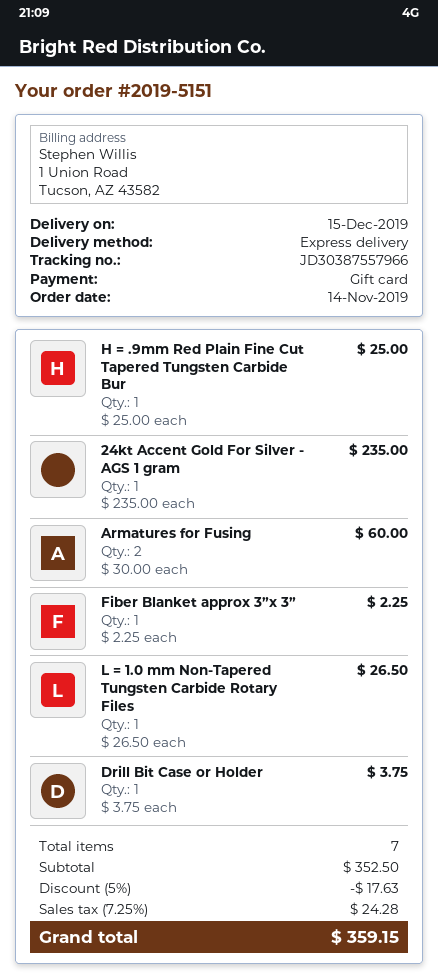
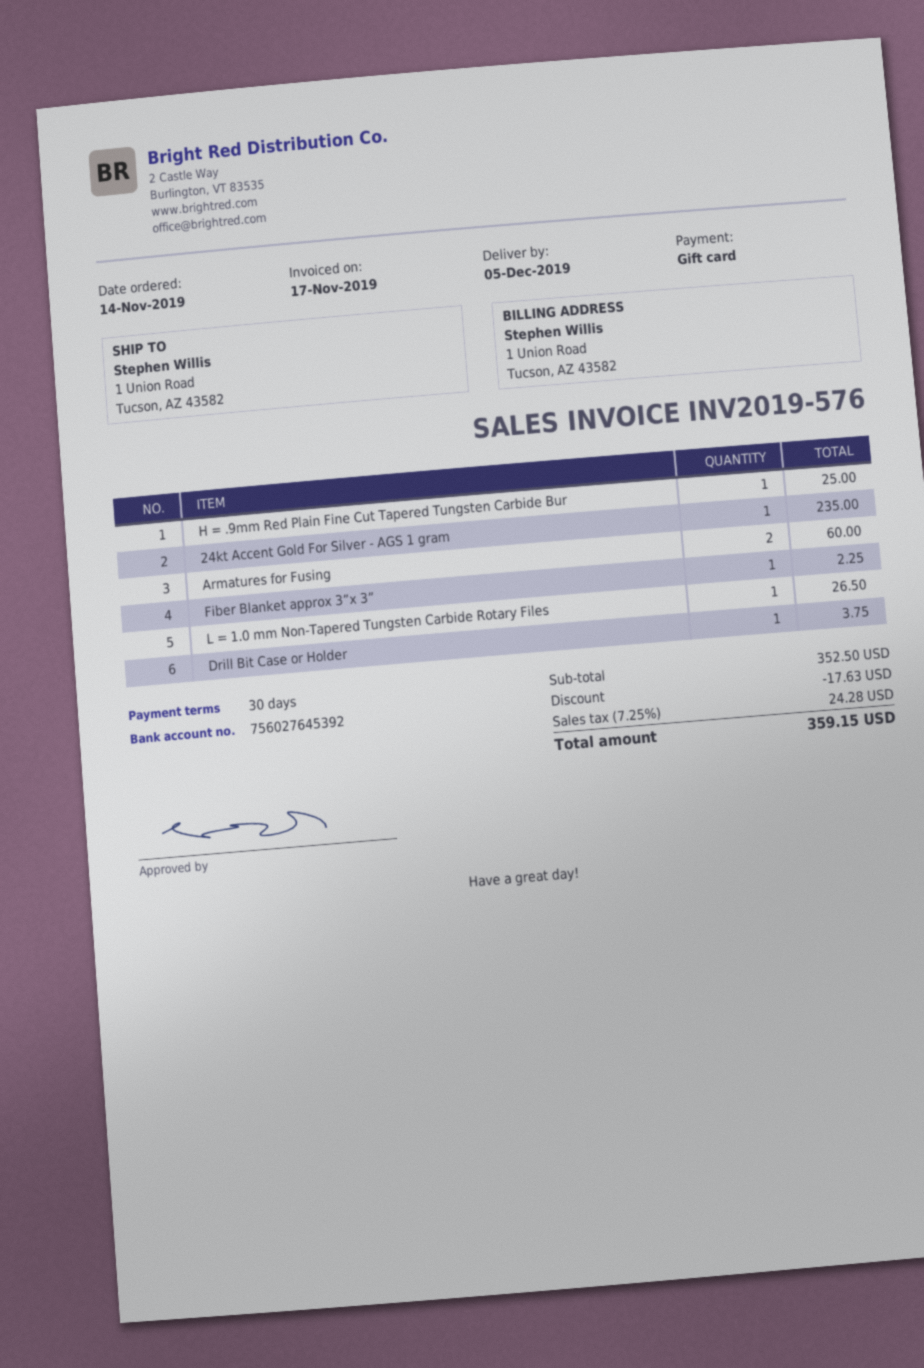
delivery date: 2019-12-15 -> 2019-12-05

